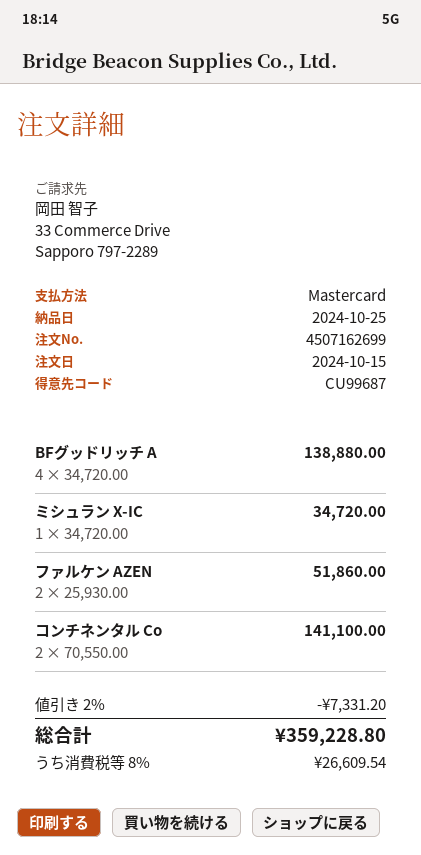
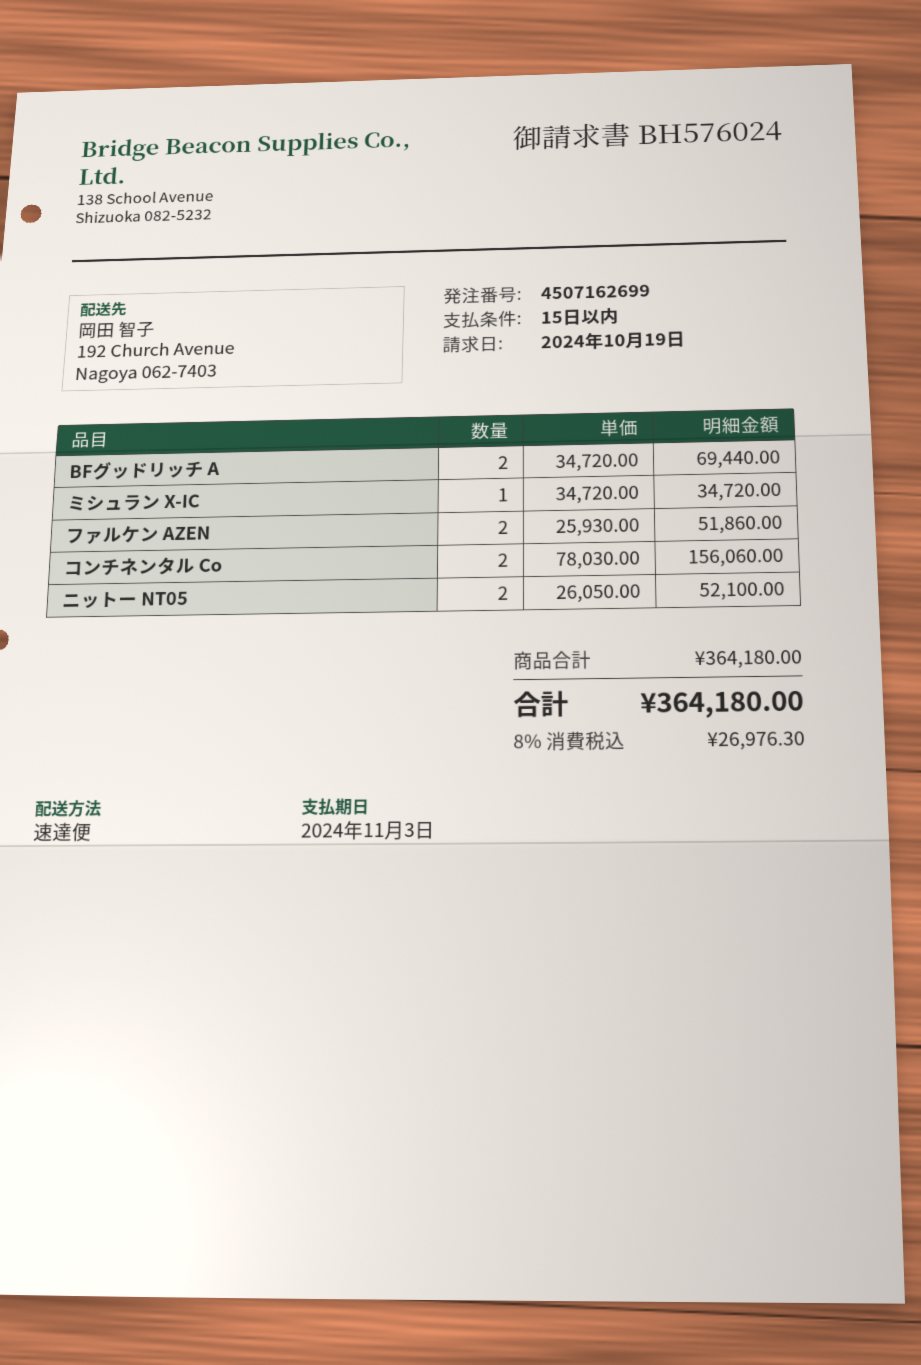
BFグッドリッチ A: 4 x 34720.00 = 138880.00 -> 2 x 34720.00 = 69440.00
コンチネンタル Co: 2 x 70550.00 = 141100.00 -> 2 x 78030.00 = 156060.00
ニットー NT05: none -> 2 x 26050.00 = 52100.00
discount: 2% = 7331.20 -> none
tax: 8% = 26609.54 -> 8% = 26976.30
total: 359228.80 -> 364180.00

